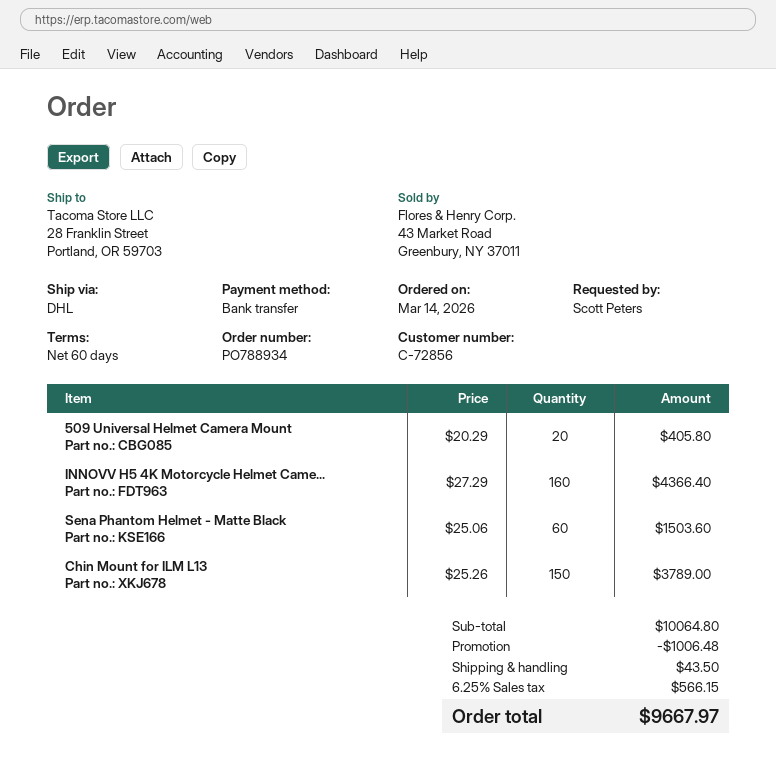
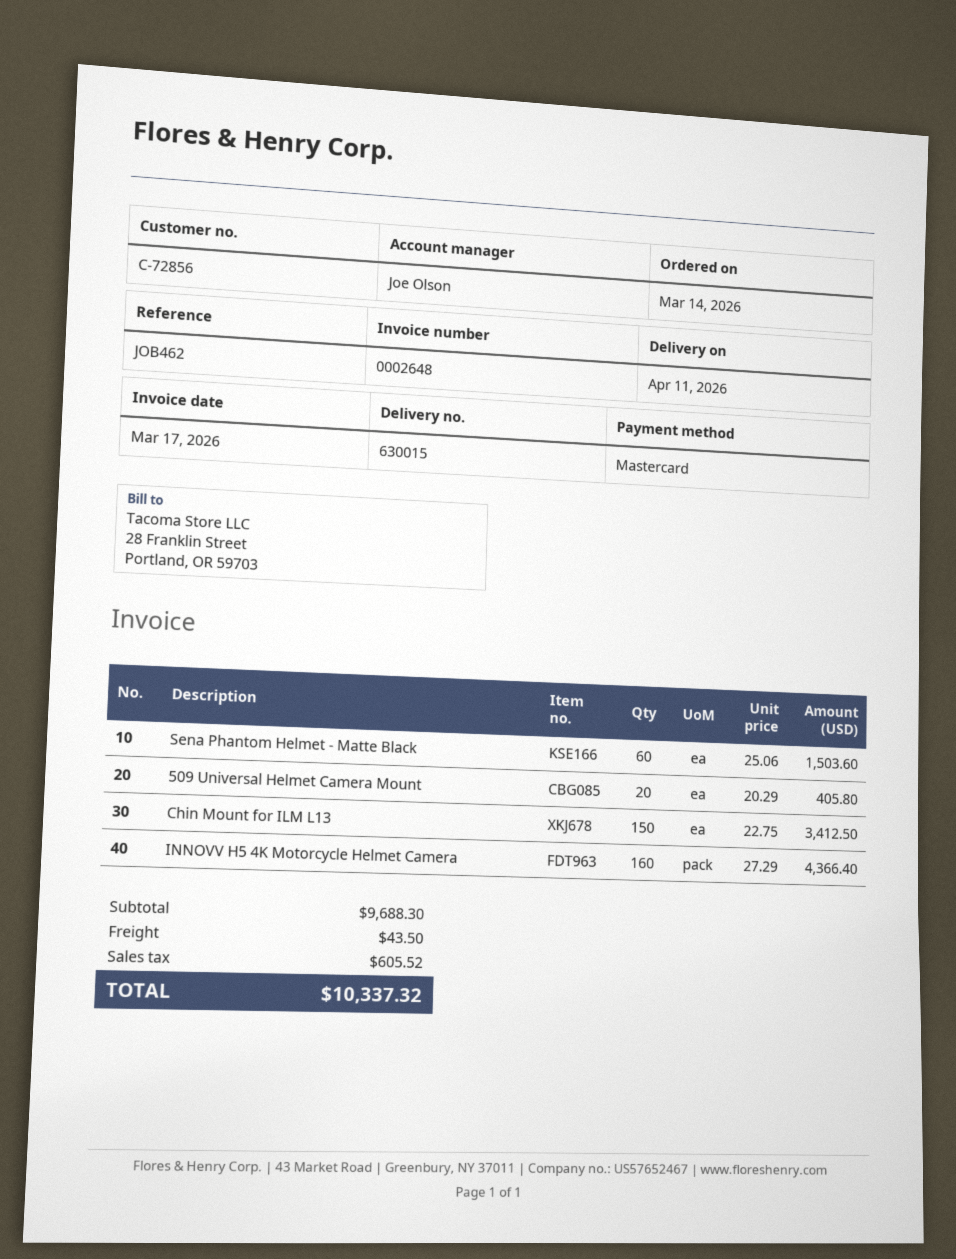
payment method: bank transfer -> Mastercard
Chin Mount for ILM L13: 150 x 25.26 = 3789.00 -> 150 x 22.75 = 3412.50
subtotal: 10064.80 -> 9688.30
discount: 1006.48 -> none
tax: 566.15 -> 605.52
total: 9667.97 -> 10337.32

